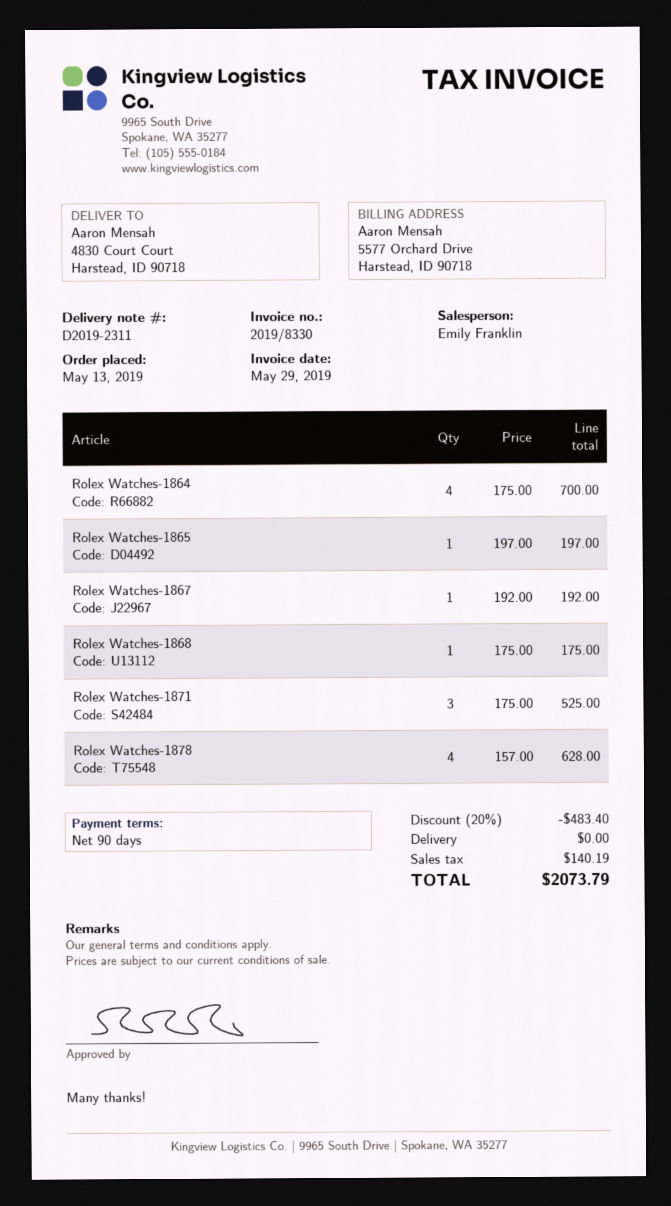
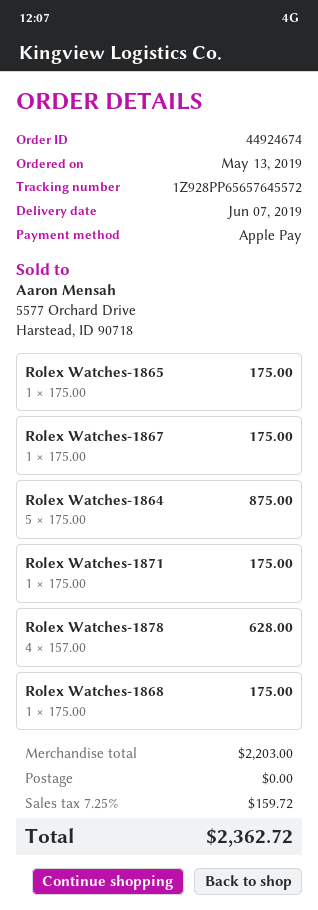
Rolex Watches-1864: 4 x 175.00 = 700.00 -> 5 x 175.00 = 875.00
Rolex Watches-1865: 1 x 197.00 = 197.00 -> 1 x 175.00 = 175.00
Rolex Watches-1867: 1 x 192.00 = 192.00 -> 1 x 175.00 = 175.00
Rolex Watches-1871: 3 x 175.00 = 525.00 -> 1 x 175.00 = 175.00
discount: 20% = 483.40 -> none
tax: 140.19 -> 159.72
total: 2073.79 -> 2362.72

